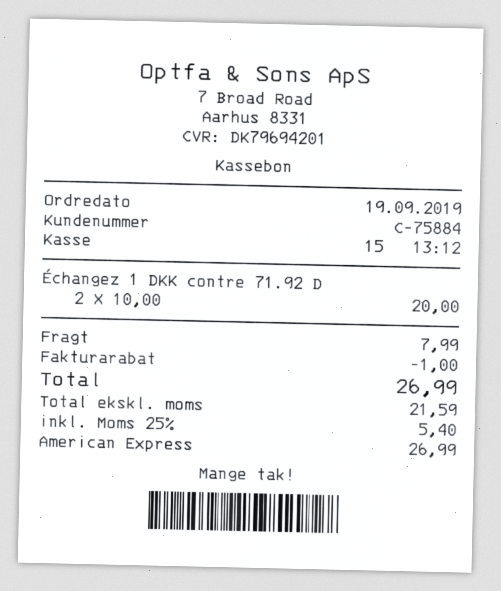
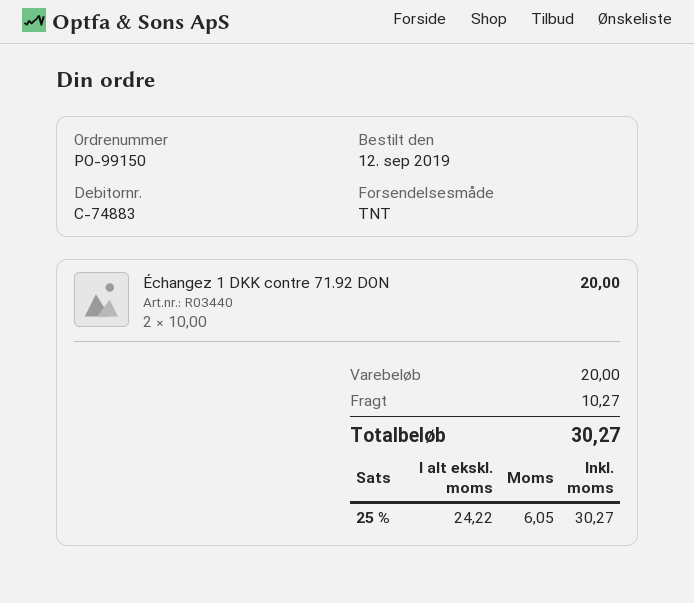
order date: 2019-09-19 -> 2019-09-12
customer number: C-75884 -> C-74883
discount: 1.00 -> none
shipping: 7.99 -> 10.27
net: 21.59 -> 24.22
tax: 25% = 5.40 -> 25% = 6.05
total: 26.99 -> 30.27

